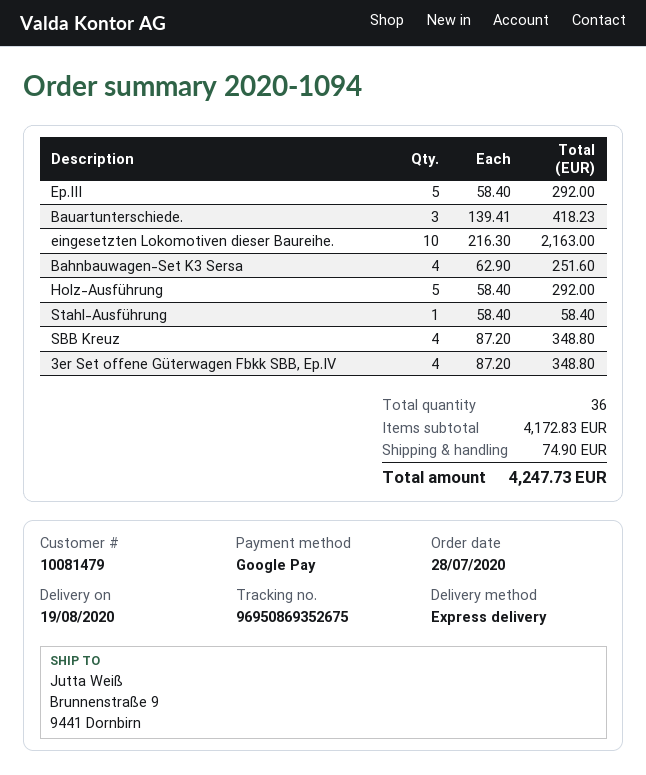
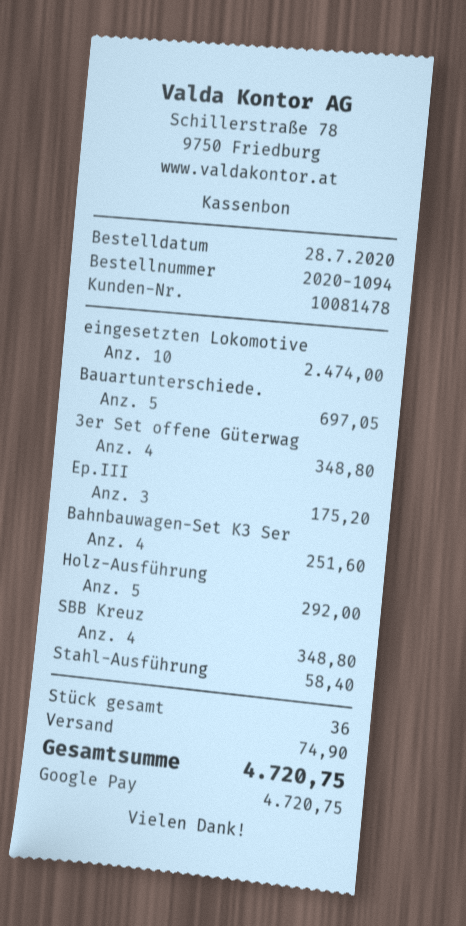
customer number: 10081479 -> 10081478
Ep.III: 5 for 292.00 -> 3 for 175.20
Bauartunterschiede.: 3 for 418.23 -> 5 for 697.05
eingesetzten Lokomotiven dieser Baureihe.: 10 for 2163.00 -> 10 for 2474.00
total: 4247.73 -> 4720.75

